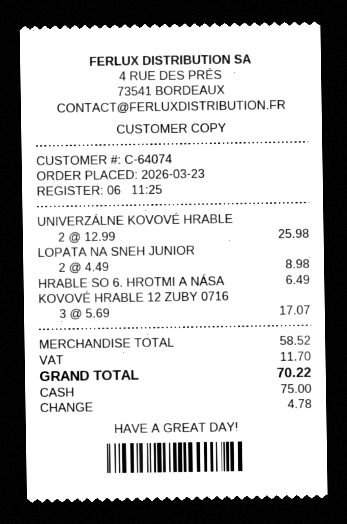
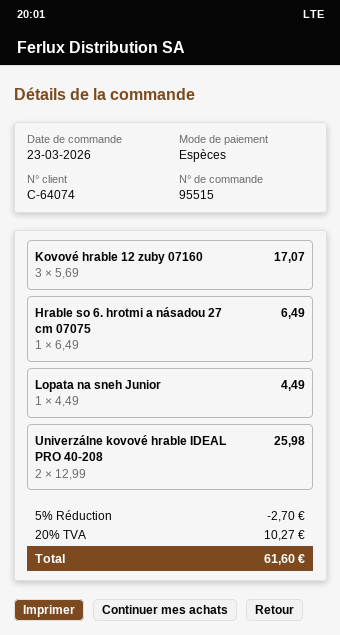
LOPATA NA SNEH JUNIOR: 2 x 4.49 = 8.98 -> 1 x 4.49 = 4.49
discount: none -> 5% = 2.70
tax: 11.70 -> 10.27
total: 70.22 -> 61.60

